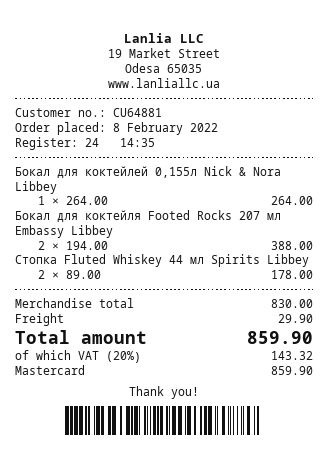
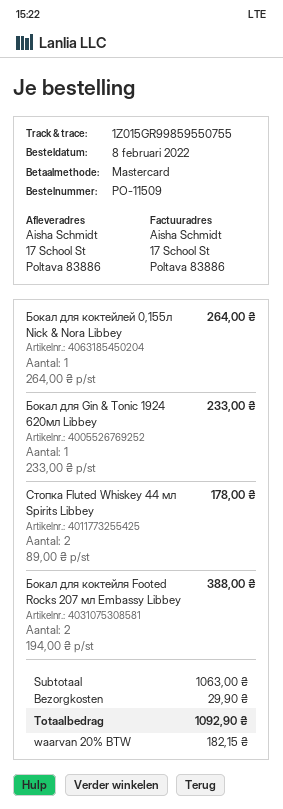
Бокал для Gin & Tonic 1924 620мл Libbey: none -> 1 x 233.00 = 233.00
subtotal: 830.00 -> 1063.00
tax: 20% = 143.32 -> 20% = 182.15
total: 859.90 -> 1092.90

